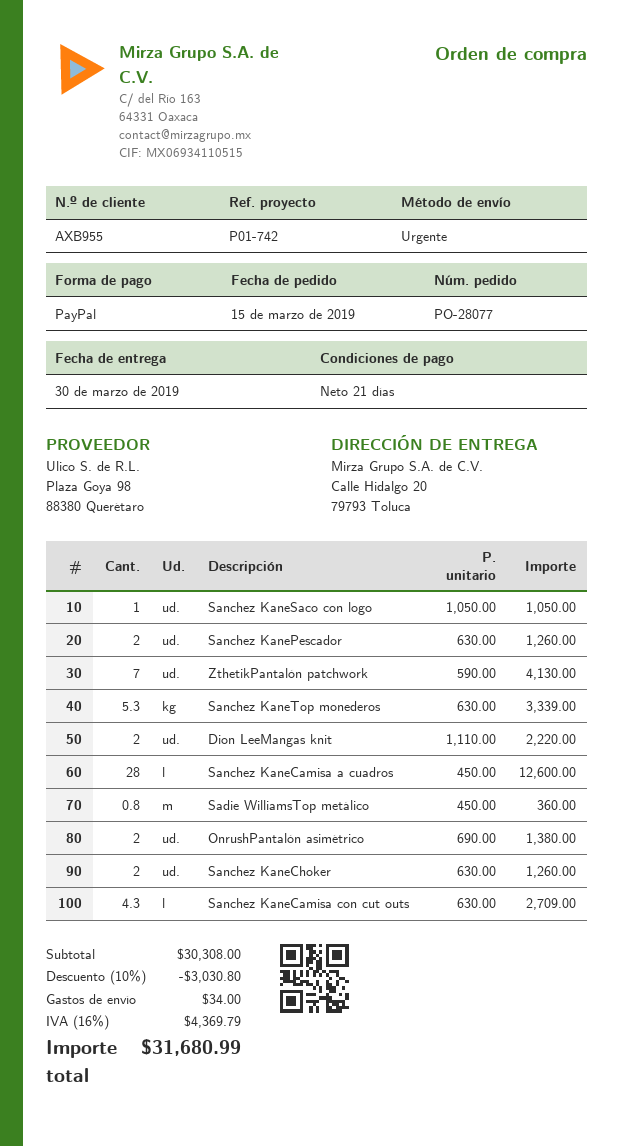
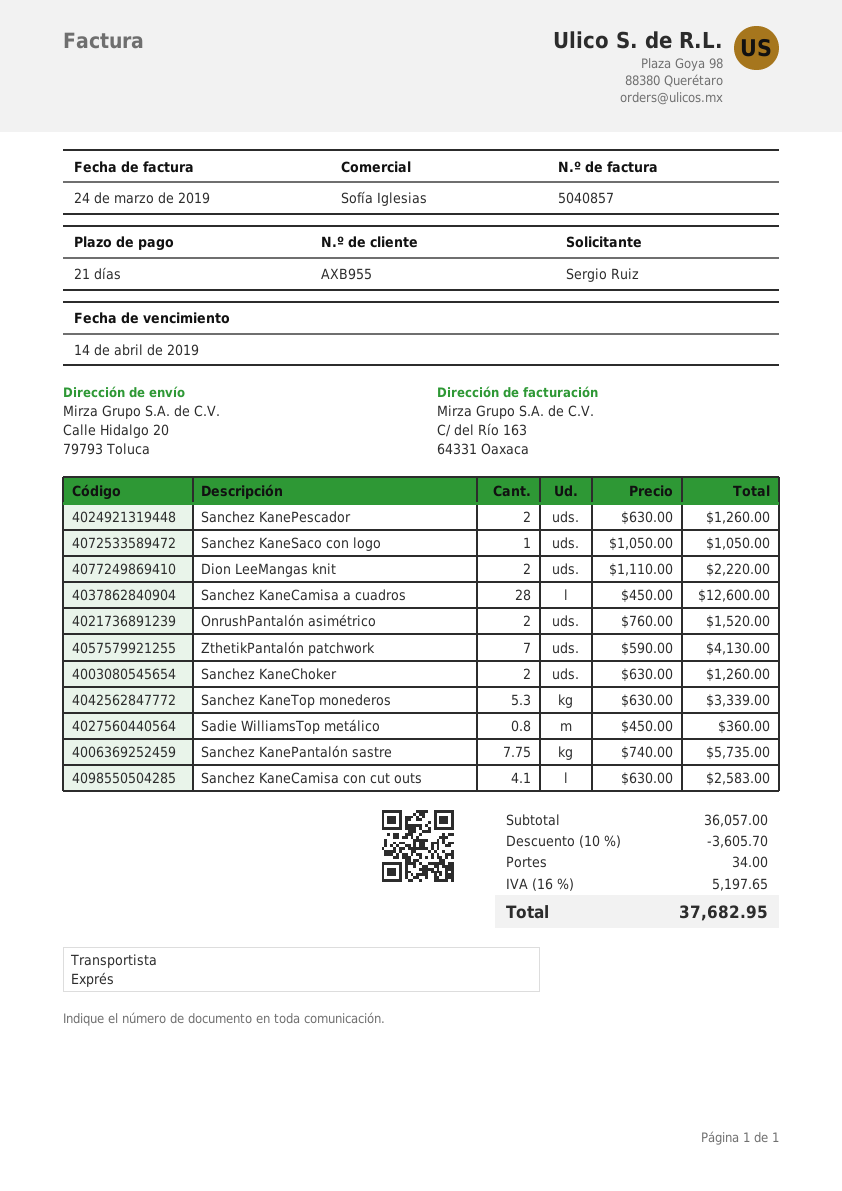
OnrushPantalón asimétrico: 2 x 690.00 = 1380.00 -> 2 x 760.00 = 1520.00
Sanchez KaneCamisa con cut outs: 4.3 x 630.00 = 2709.00 -> 4.1 x 630.00 = 2583.00
Sanchez KanePantalón sastre: none -> 7.75 x 740.00 = 5735.00
subtotal: 30308.00 -> 36057.00
discount: 10% = 3030.80 -> 10% = 3605.70
tax: 16% = 4369.79 -> 16% = 5197.65
total: 31680.99 -> 37682.95

